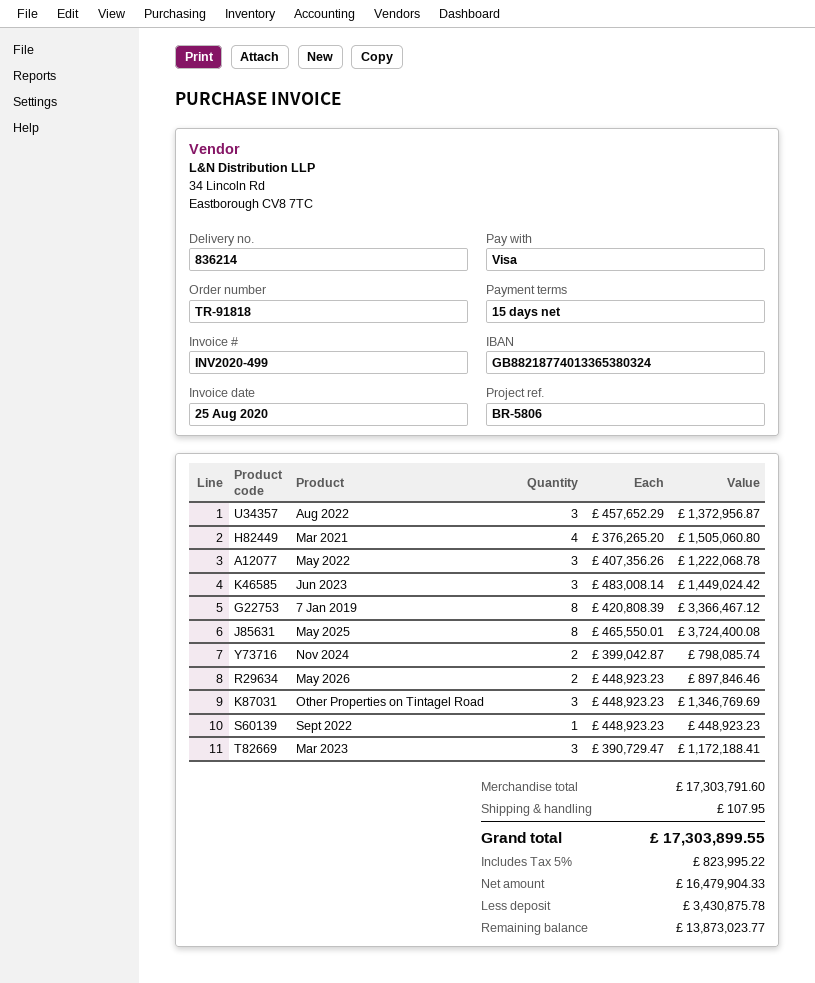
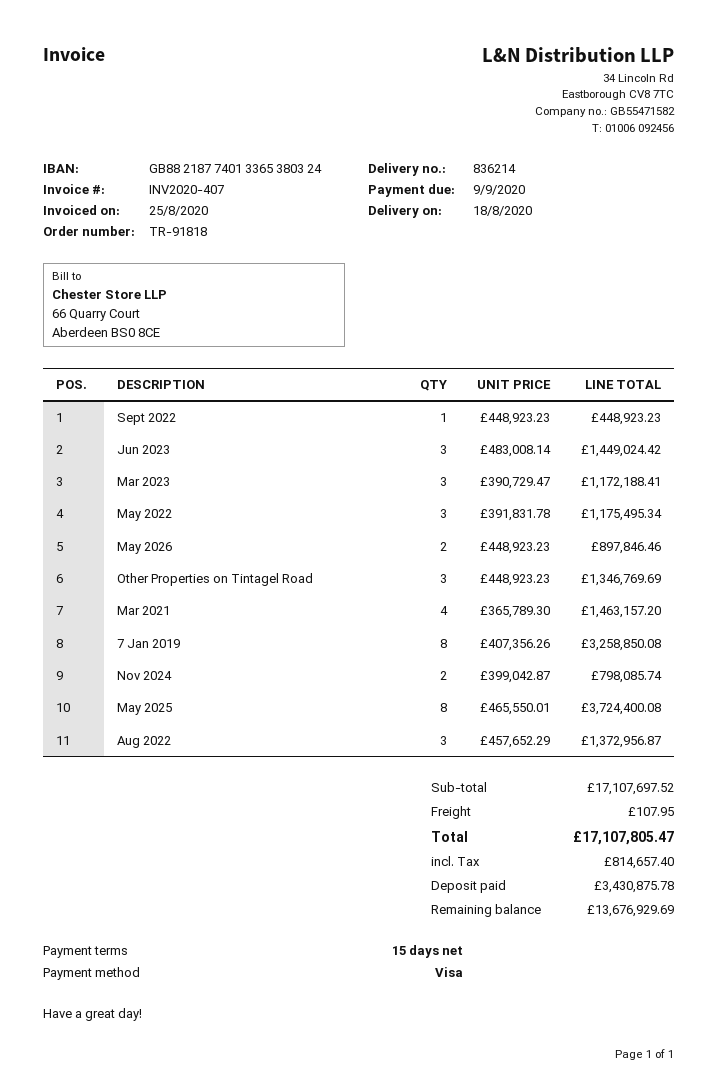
invoice number: INV2020-499 -> INV2020-407
Mar 2021: 4 x 376265.20 = 1505060.80 -> 4 x 365789.30 = 1463157.20
May 2022: 3 x 407356.26 = 1222068.78 -> 3 x 391831.78 = 1175495.34
7 Jan 2019: 8 x 420808.39 = 3366467.12 -> 8 x 407356.26 = 3258850.08
subtotal: 17303791.60 -> 17107697.52
tax: 823995.22 -> 814657.40
total: 17303899.55 -> 17107805.47
balance: 13873023.77 -> 13676929.69

